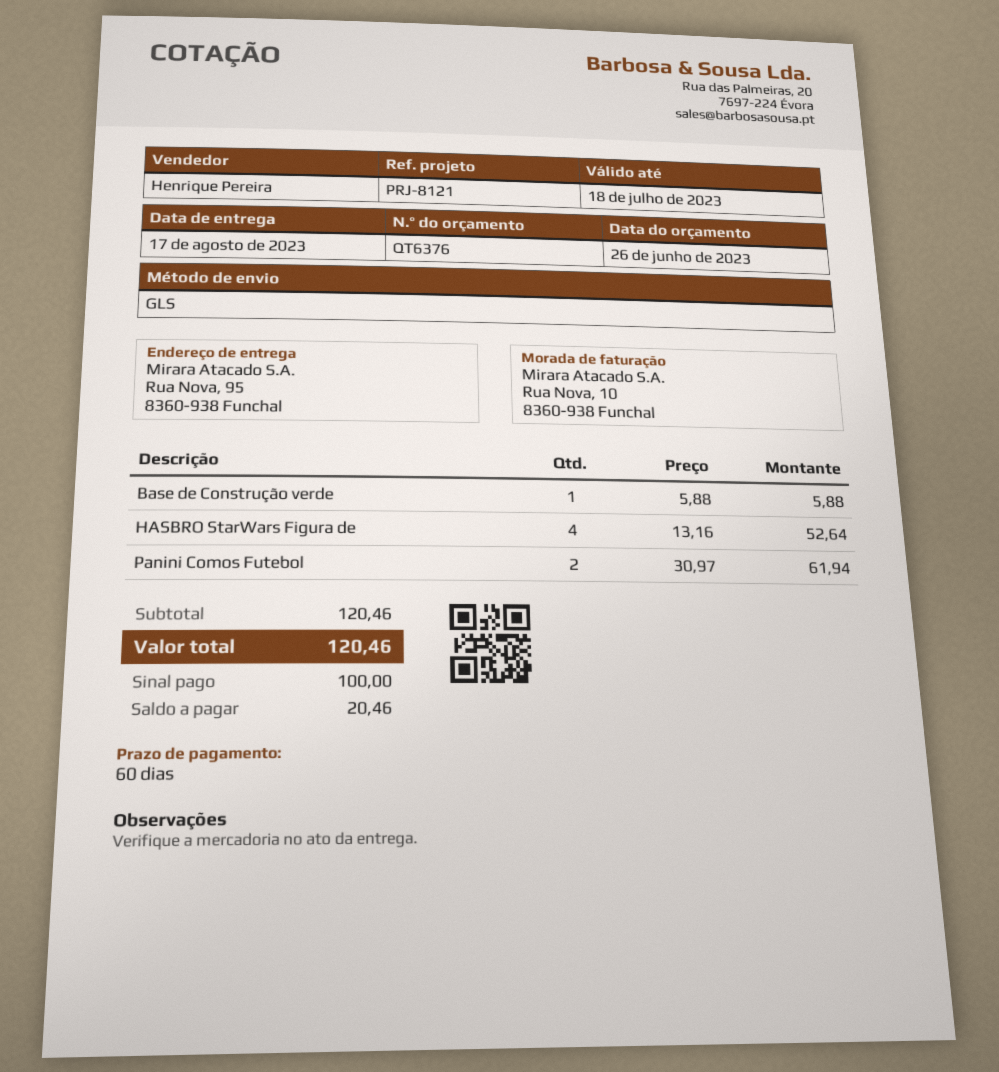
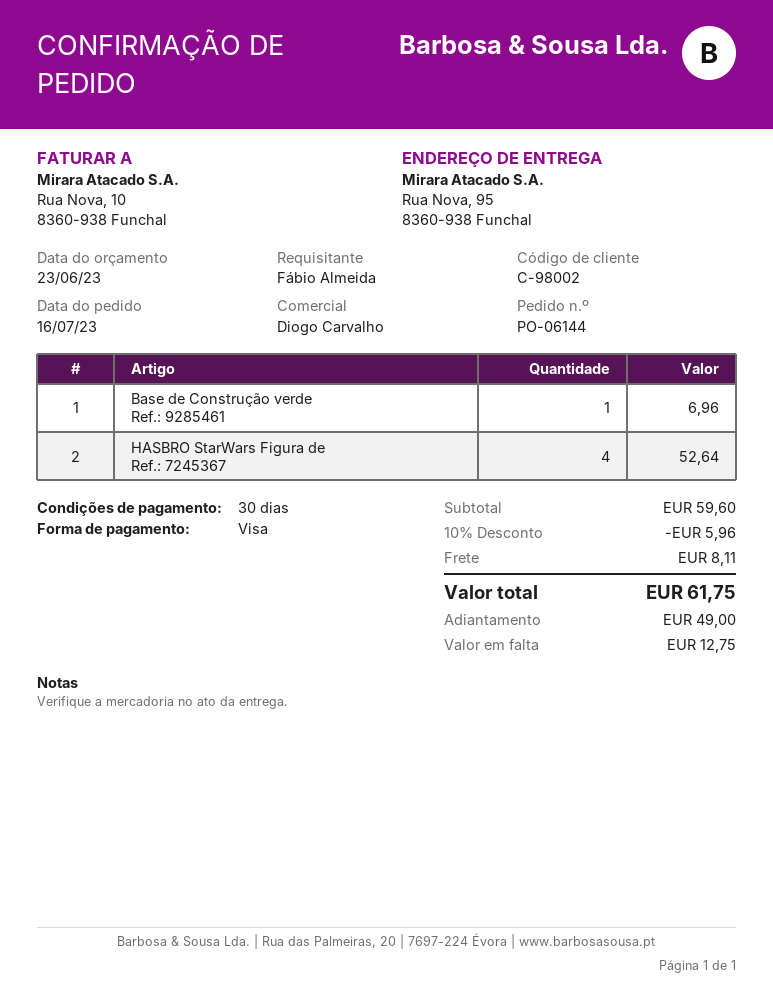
quote date: 2023-06-26 -> 2023-06-23
payment terms: 60 days -> 30 days
sales rep: Henrique Pereira -> Diogo Carvalho
Base de Construção verde: 1 for 5.88 -> 1 for 6.96
Panini Comos Futebol: 2 for 61.94 -> none
subtotal: 120.46 -> 59.60
discount: none -> 10% = 5.96
shipping: none -> 8.11
total: 120.46 -> 61.75
deposit: 100.00 -> 49.00
balance: 20.46 -> 12.75

